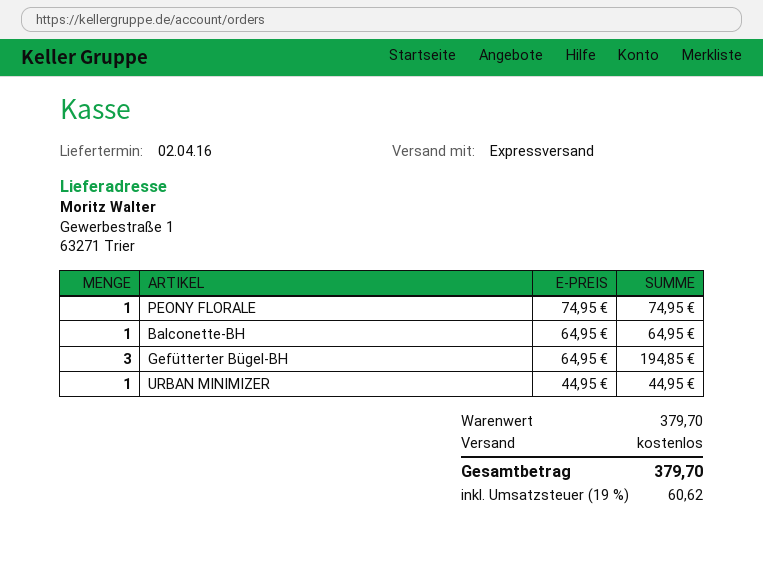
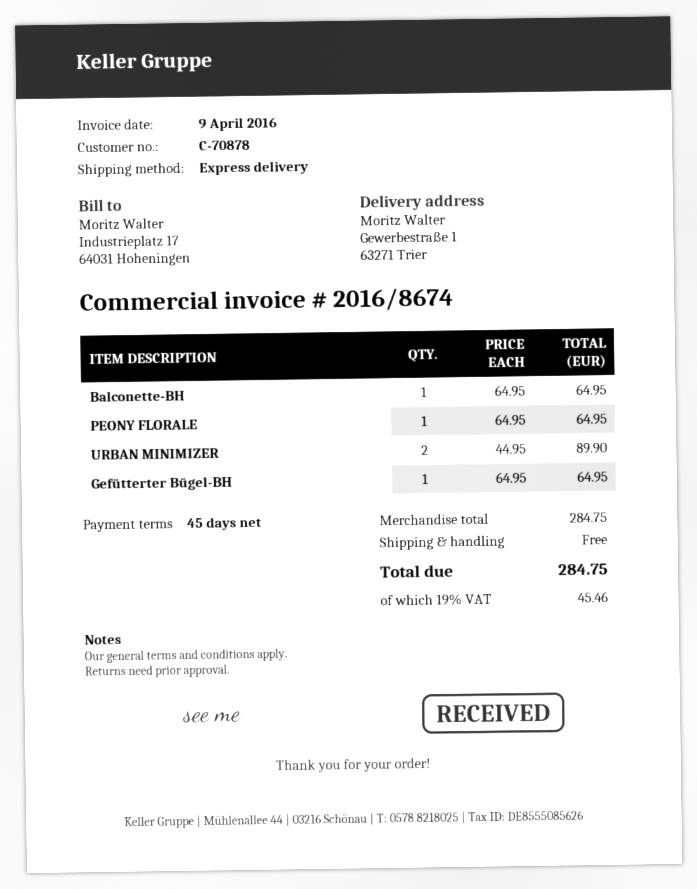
PEONY FLORALE: 1 x 74.95 = 74.95 -> 1 x 64.95 = 64.95
Gefütterter Bügel-BH: 3 x 64.95 = 194.85 -> 1 x 64.95 = 64.95
URBAN MINIMIZER: 1 x 44.95 = 44.95 -> 2 x 44.95 = 89.90
subtotal: 379.70 -> 284.75
tax: 19% = 60.62 -> 19% = 45.46
total: 379.70 -> 284.75

